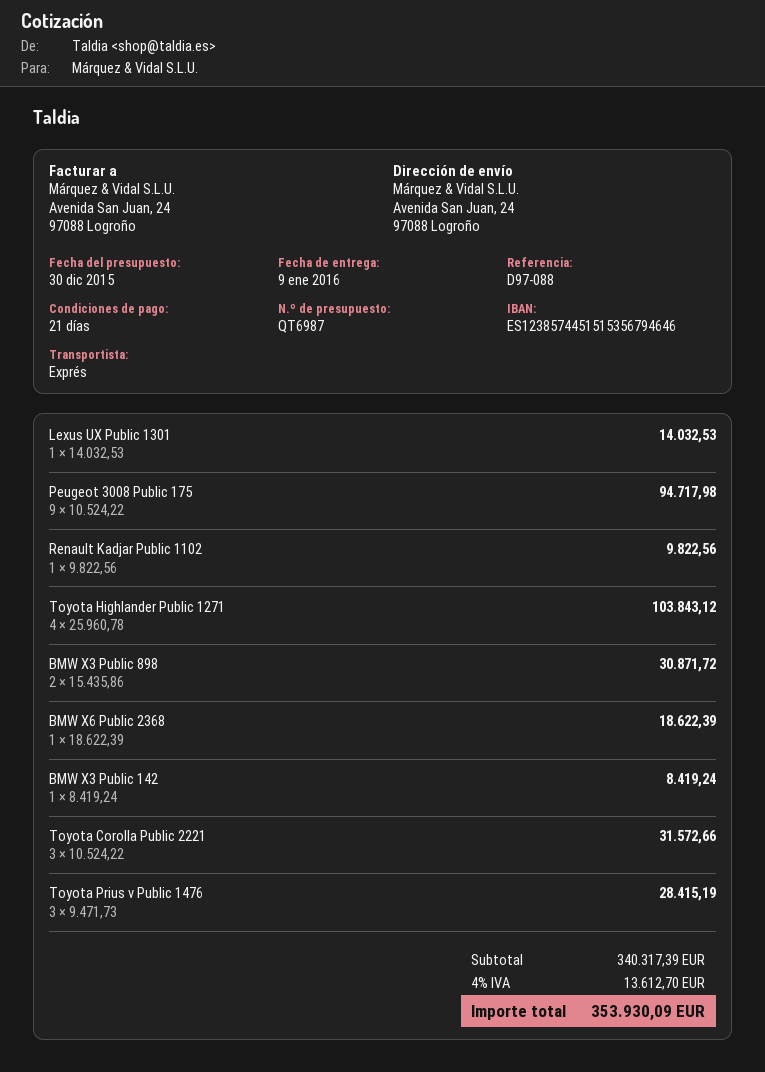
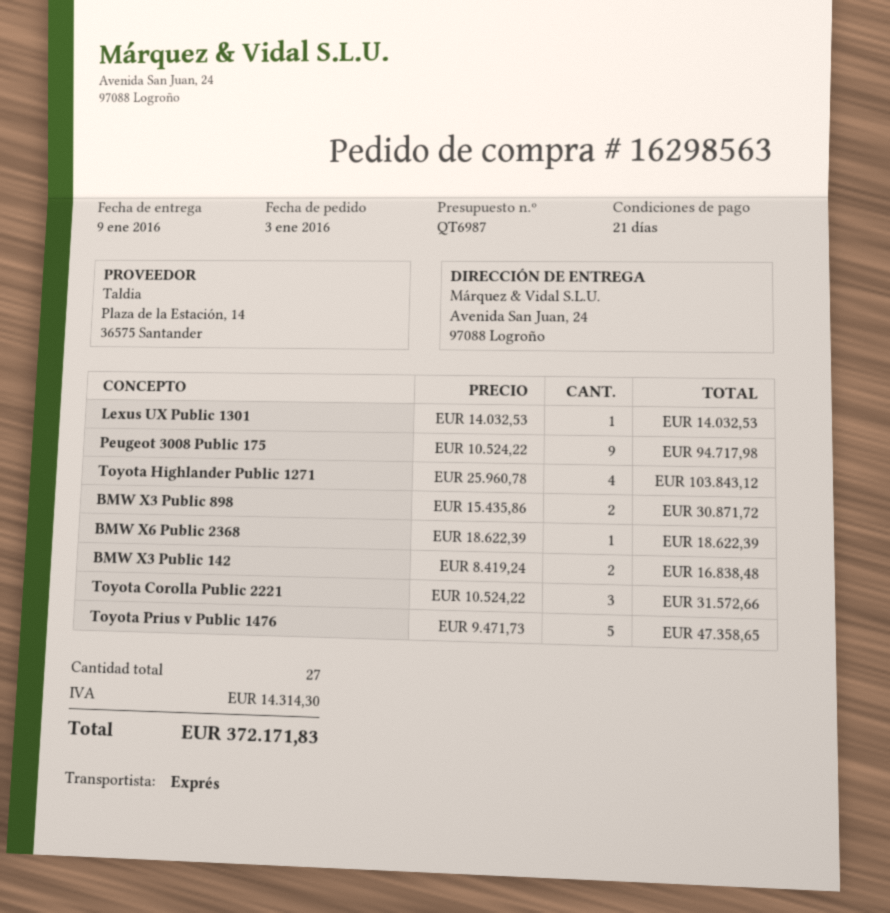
Renault Kadjar Public 1102: 1 x 9822.56 = 9822.56 -> none
BMW X3 Public 142: 1 x 8419.24 = 8419.24 -> 2 x 8419.24 = 16838.48
Toyota Prius v Public 1476: 3 x 9471.73 = 28415.19 -> 5 x 9471.73 = 47358.65
tax: 13612.70 -> 14314.30
total: 353930.09 -> 372171.83

